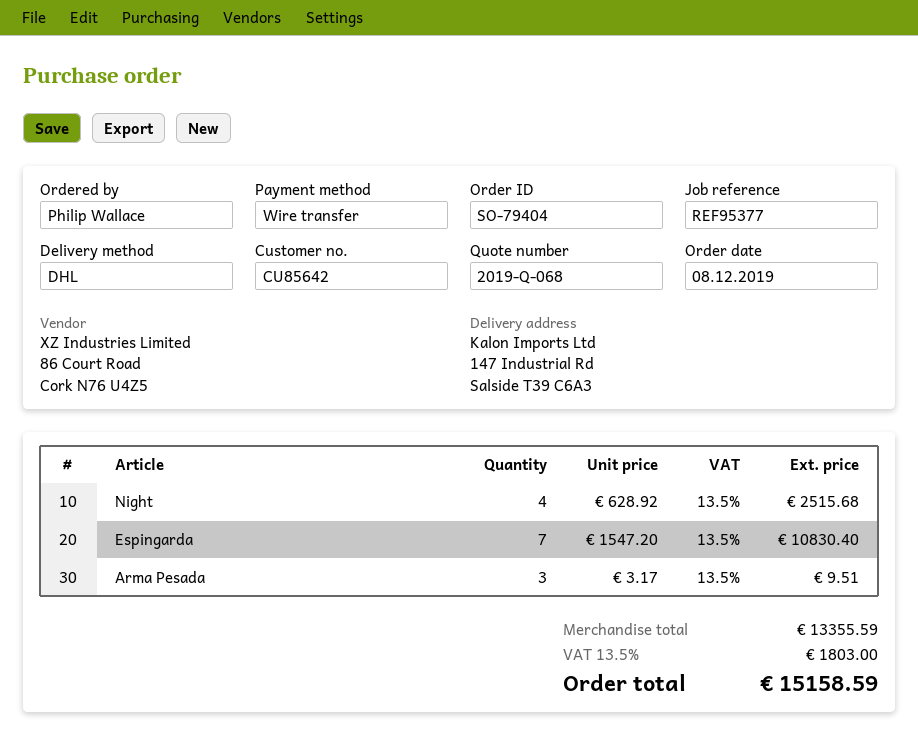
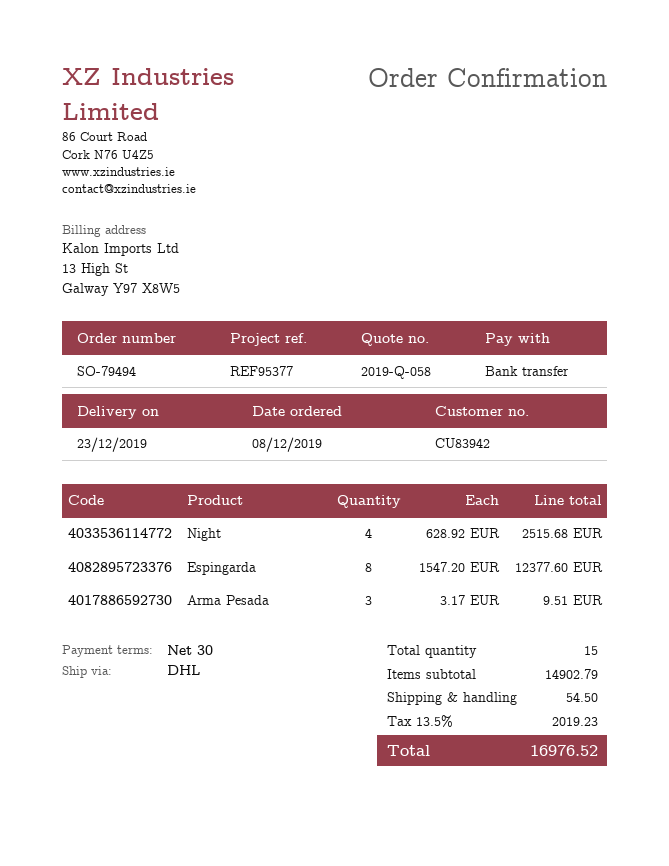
quote number: 2019-Q-068 -> 2019-Q-058
order number: SO-79404 -> SO-79494
customer number: CU85642 -> CU83942
Espingarda: 7 x 1547.20 = 10830.40 -> 8 x 1547.20 = 12377.60
subtotal: 13355.59 -> 14902.79
shipping: none -> 54.50
tax: 13.5% = 1803.00 -> 13.5% = 2019.23
total: 15158.59 -> 16976.52

